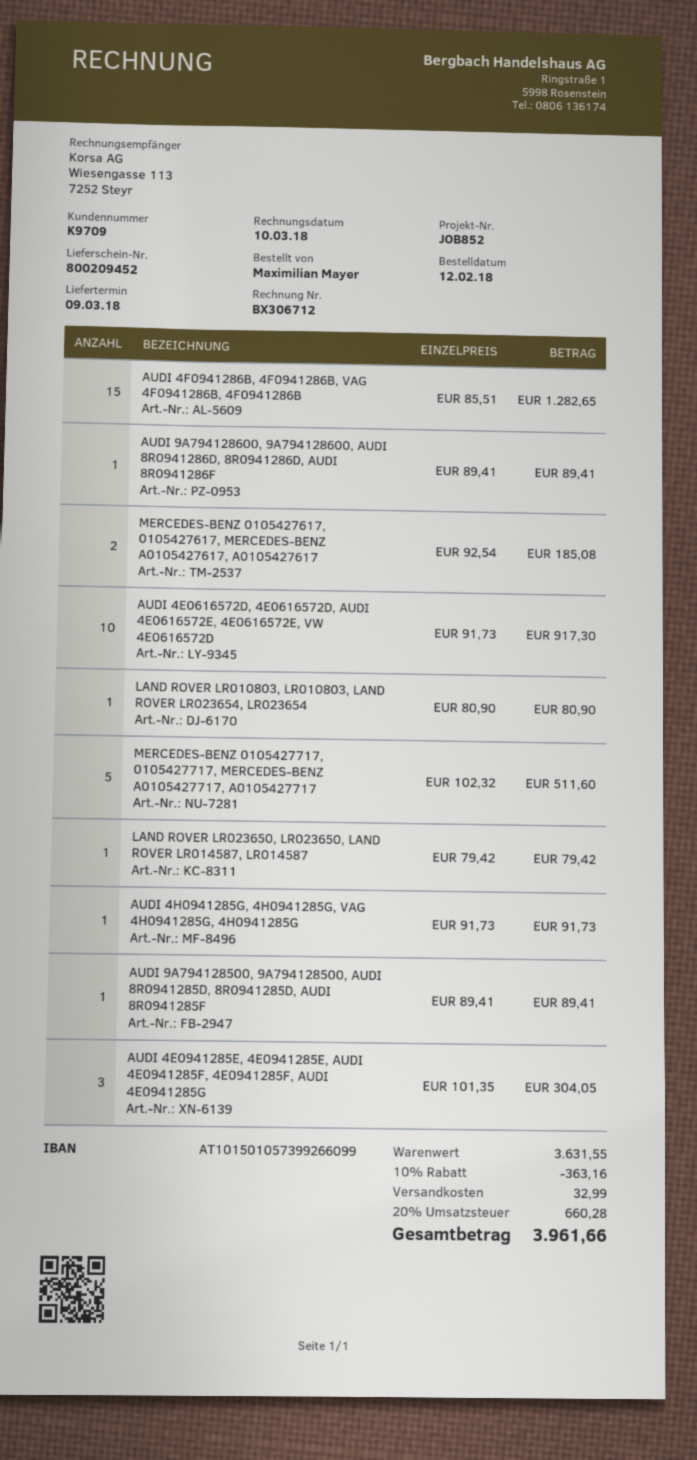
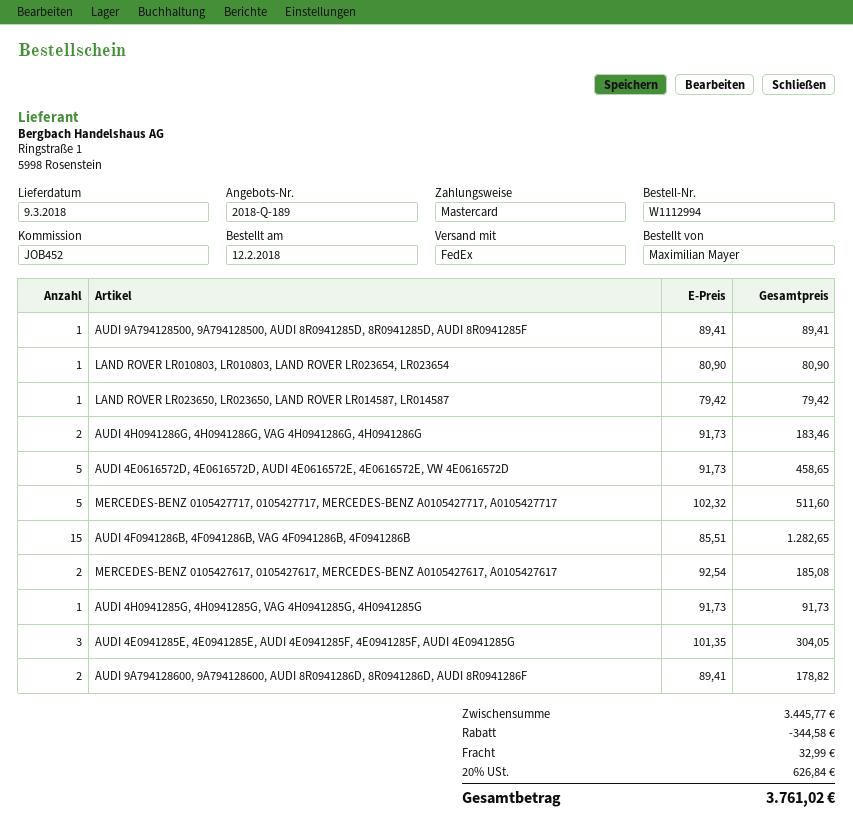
reference: JOB852 -> JOB452
AUDI 9A794128600, 9A794128600, AUDI 8R0941286D, 8R0941286D, AUDI 8R0941286F: 1 x 89.41 = 89.41 -> 2 x 89.41 = 178.82
AUDI 4E0616572D, 4E0616572D, AUDI 4E0616572E, 4E0616572E, VW 4E0616572D: 10 x 91.73 = 917.30 -> 5 x 91.73 = 458.65
AUDI 4H0941286G, 4H0941286G, VAG 4H0941286G, 4H0941286G: none -> 2 x 91.73 = 183.46
subtotal: 3631.55 -> 3445.77
discount: 363.16 -> 344.58
tax: 20% = 660.28 -> 20% = 626.84
total: 3961.66 -> 3761.02

